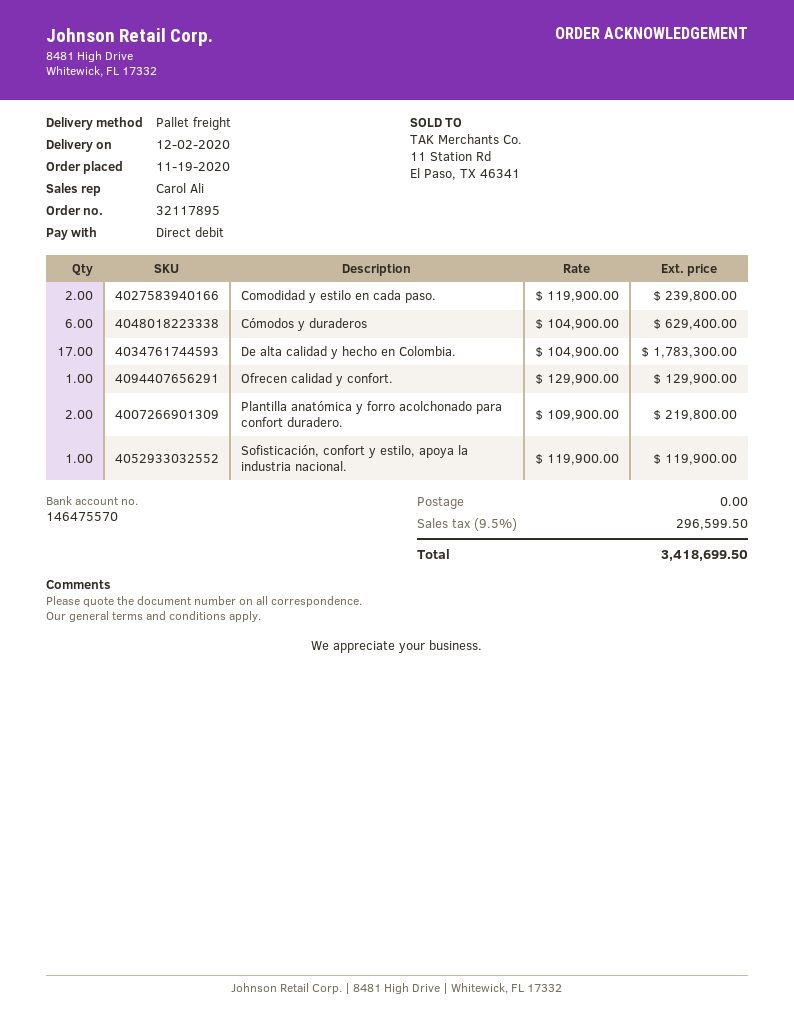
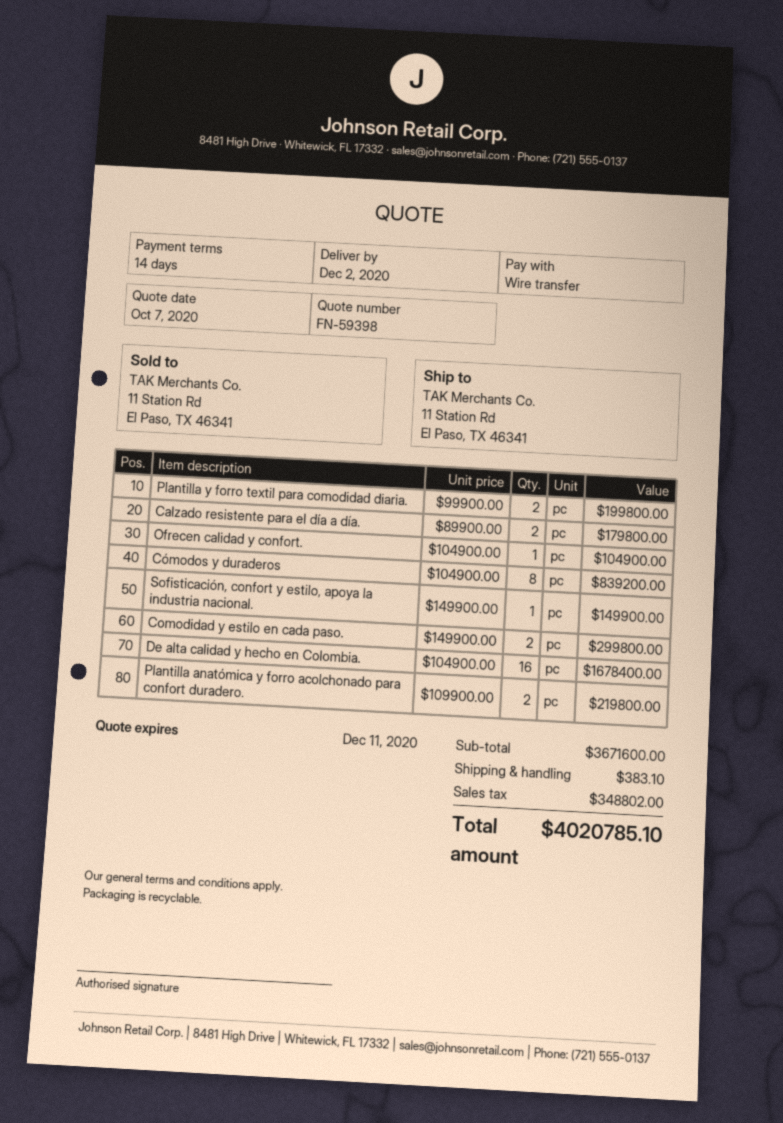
payment method: direct debit -> bank transfer
Comodidad y estilo en cada paso.: 2 x 119900.00 = 239800.00 -> 2 x 149900.00 = 299800.00
Cómodos y duraderos: 6 x 104900.00 = 629400.00 -> 8 x 104900.00 = 839200.00
De alta calidad y hecho en Colombia.: 17 x 104900.00 = 1783300.00 -> 16 x 104900.00 = 1678400.00
Ofrecen calidad y confort.: 1 x 129900.00 = 129900.00 -> 1 x 104900.00 = 104900.00
Sofisticación, confort y estilo, apoya la industria nacional.: 1 x 119900.00 = 119900.00 -> 1 x 149900.00 = 149900.00
Plantilla y forro textil para comodidad diaria.: none -> 2 x 99900.00 = 199800.00
Calzado resistente para el día a día.: none -> 2 x 89900.00 = 179800.00
shipping: 0.00 -> 383.10
tax: 296599.50 -> 348802.00
total: 3418699.50 -> 4020785.10

